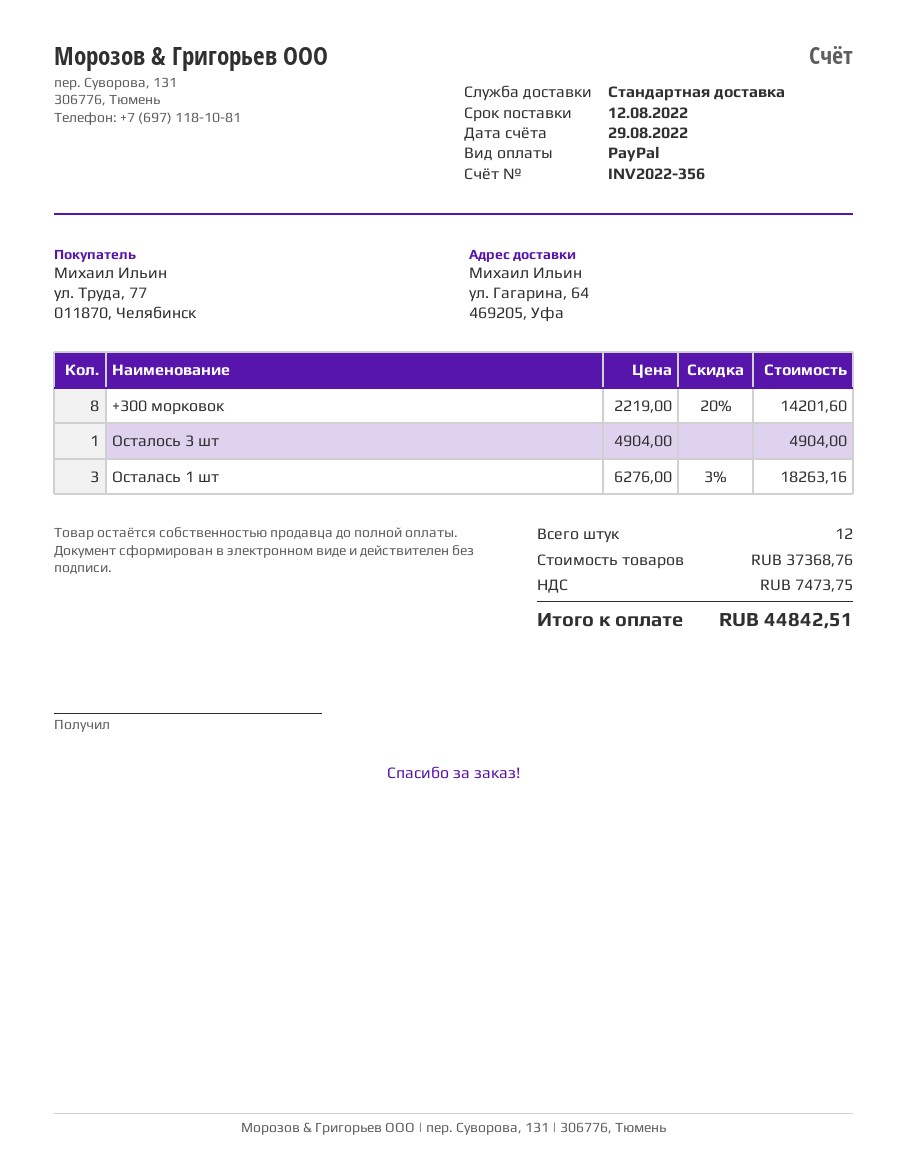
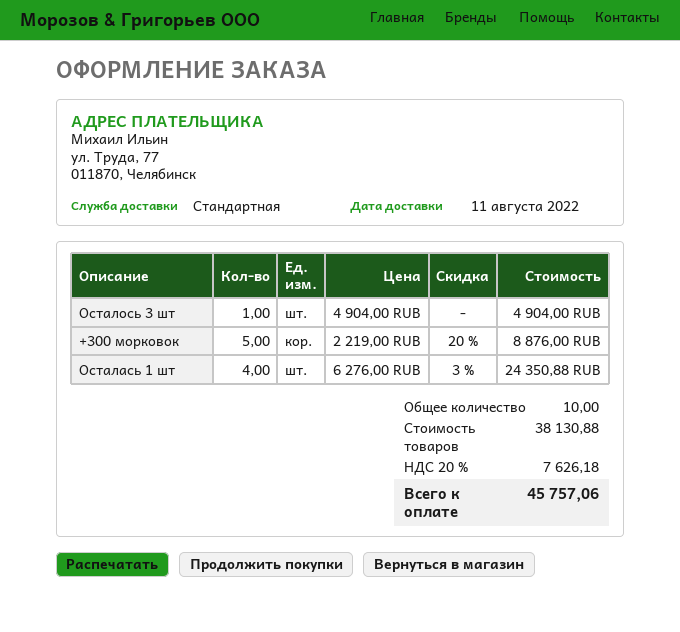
delivery date: 2022-08-12 -> 2022-08-11
+300 морковок: 8 x 2219.00 - 20% = 14201.60 -> 5 x 2219.00 - 20% = 8876.00
Осталась 1 шт: 3 x 6276.00 - 3% = 18263.16 -> 4 x 6276.00 - 3% = 24350.88
total quantity: 12 -> 10
subtotal: 37368.76 -> 38130.88
tax: 7473.75 -> 7626.18
total: 44842.51 -> 45757.06

